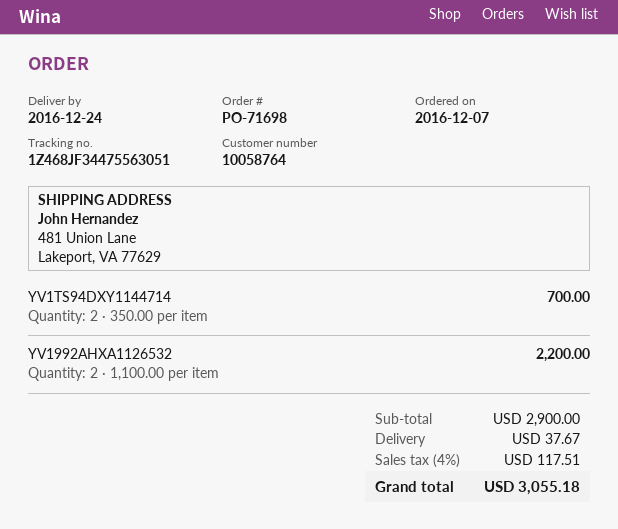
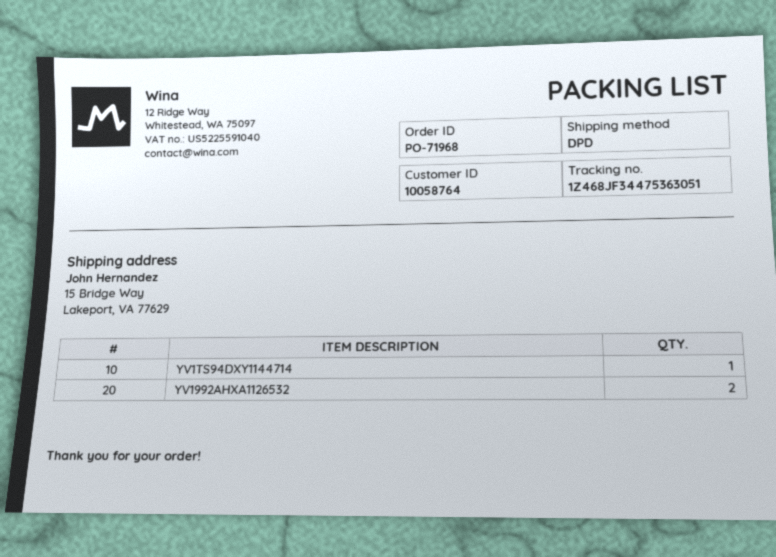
order number: PO-71698 -> PO-71968
tracking number: 1Z468JF34475563051 -> 1Z468JF34475363051
ship to: 481 Union Lane, Lakeport, VA 77629 -> 15 Bridge Way, Lakeport, VA 77629
YV1TS94DXY1144714: 2 -> 1

